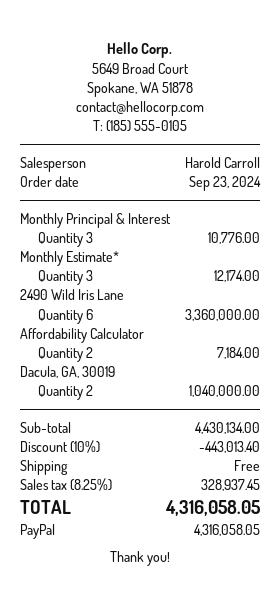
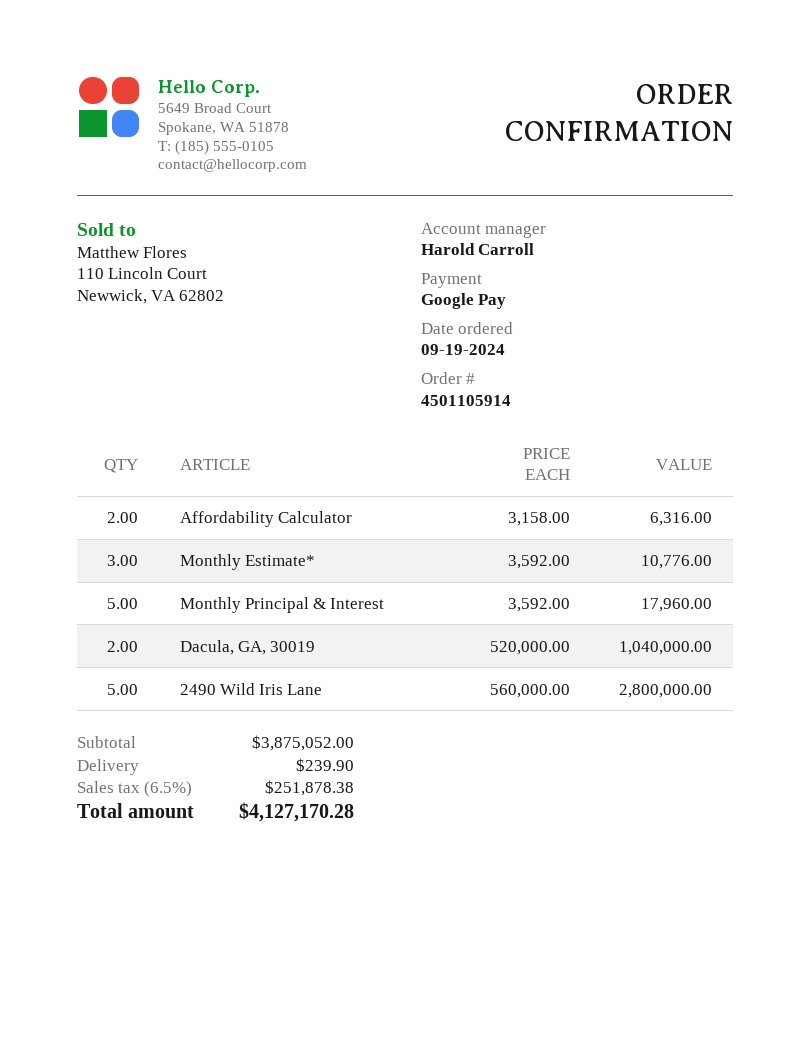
order date: 2024-09-23 -> 2024-09-19
payment method: PayPal -> Google Pay
Monthly Principal & Interest: 3 for 10776.00 -> 5 for 17960.00
Monthly Estimate*: 3 for 12174.00 -> 3 for 10776.00
2490 Wild Iris Lane: 6 for 3360000.00 -> 5 for 2800000.00
Affordability Calculator: 2 for 7184.00 -> 2 for 6316.00
subtotal: 4430134.00 -> 3875052.00
discount: 10% = 443013.40 -> none
shipping: 0.00 -> 239.90
tax: 8.25% = 328937.45 -> 6.5% = 251878.38
total: 4316058.05 -> 4127170.28

